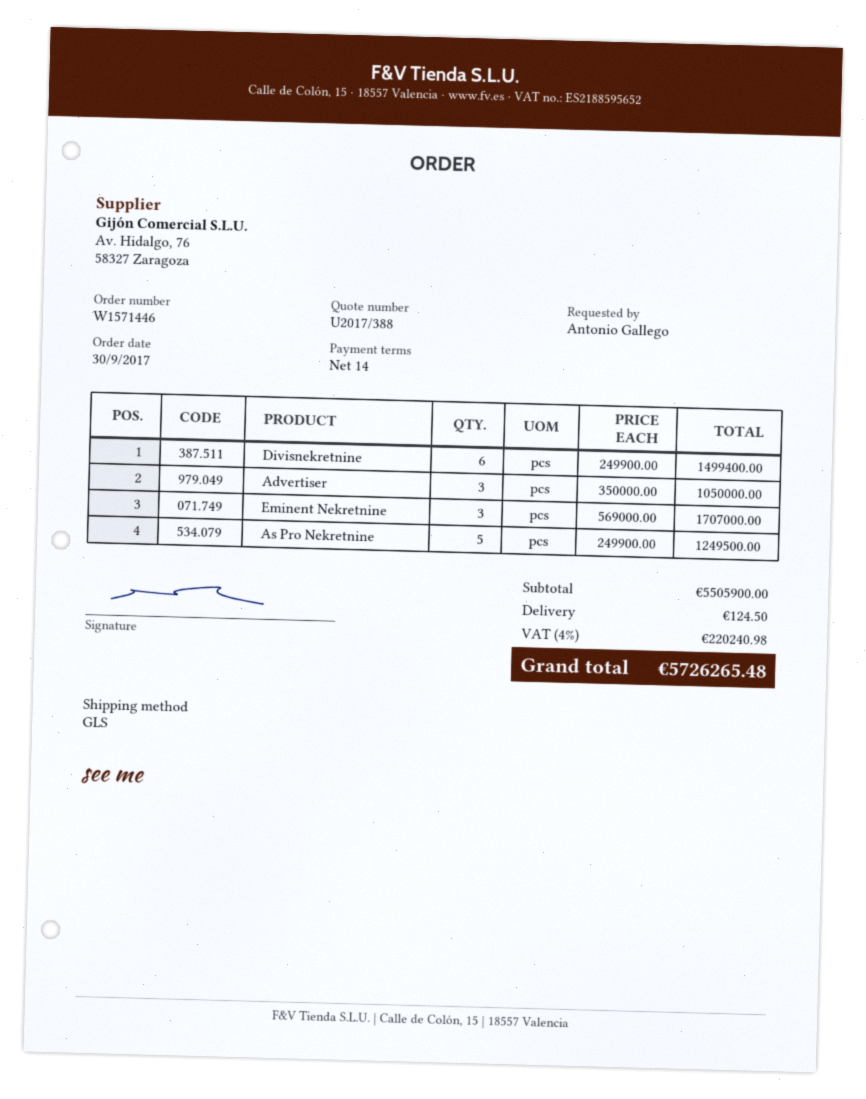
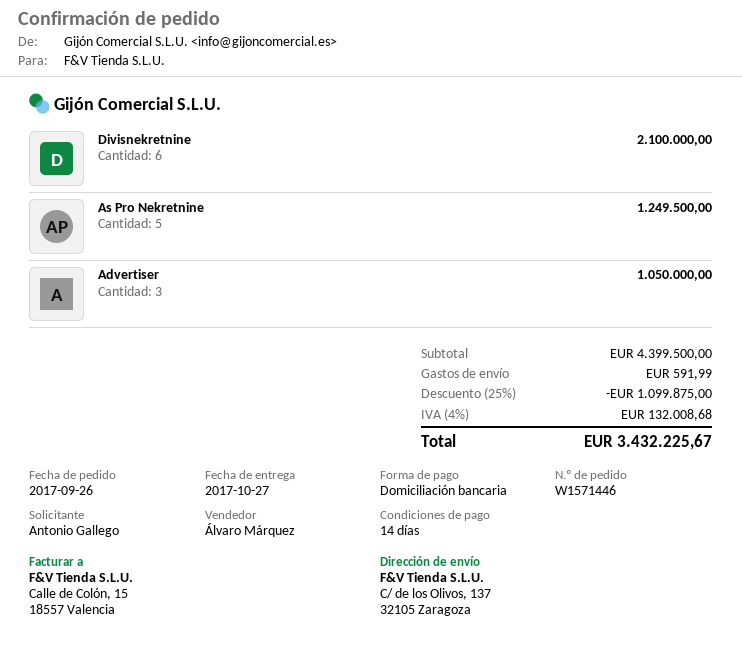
order date: 2017-09-30 -> 2017-09-26
Divisnekretnine: 6 for 1499400.00 -> 6 for 2100000.00
Eminent Nekretnine: 3 for 1707000.00 -> none
subtotal: 5505900.00 -> 4399500.00
discount: none -> 25% = 1099875.00
shipping: 124.50 -> 591.99
tax: 4% = 220240.98 -> 4% = 132008.68
total: 5726265.48 -> 3432225.67

